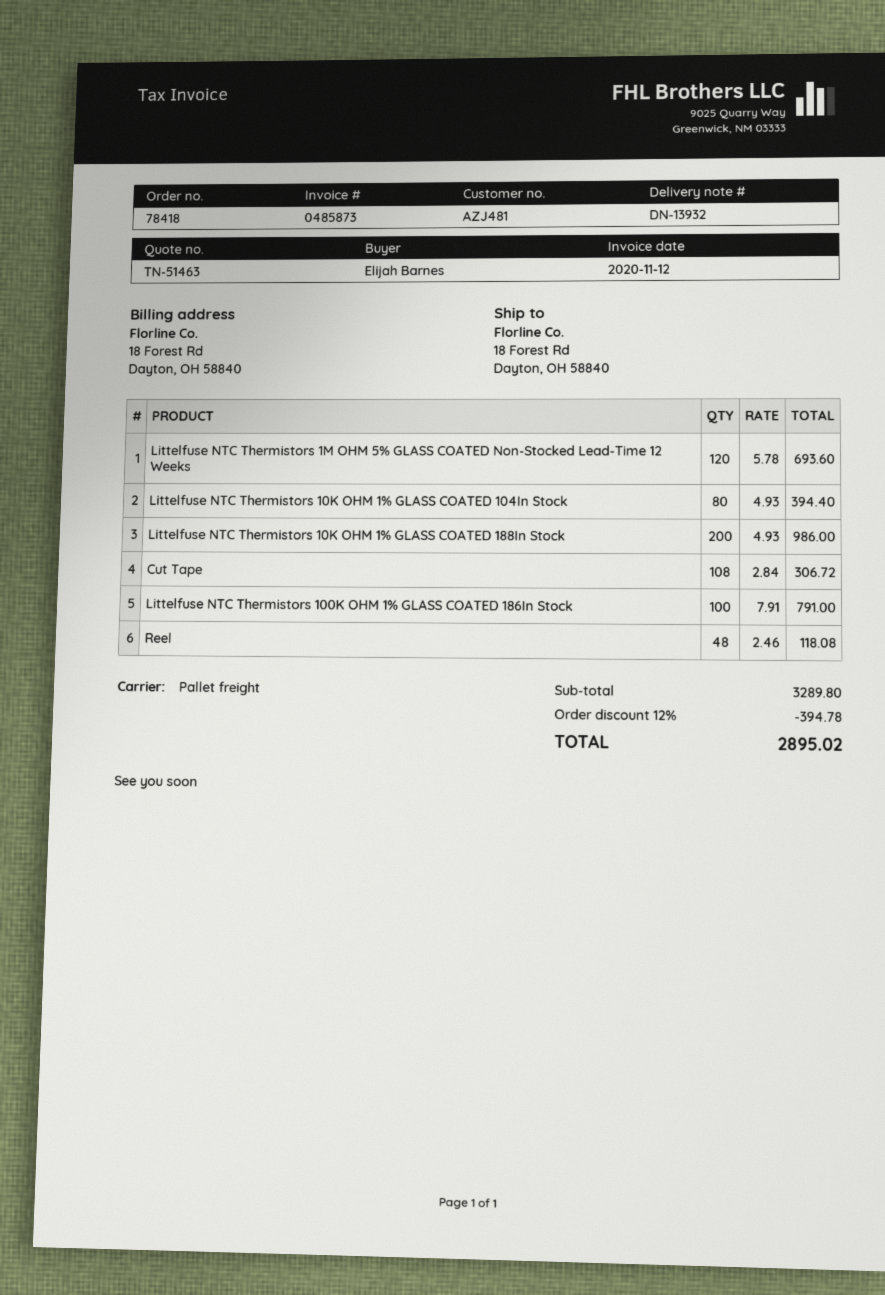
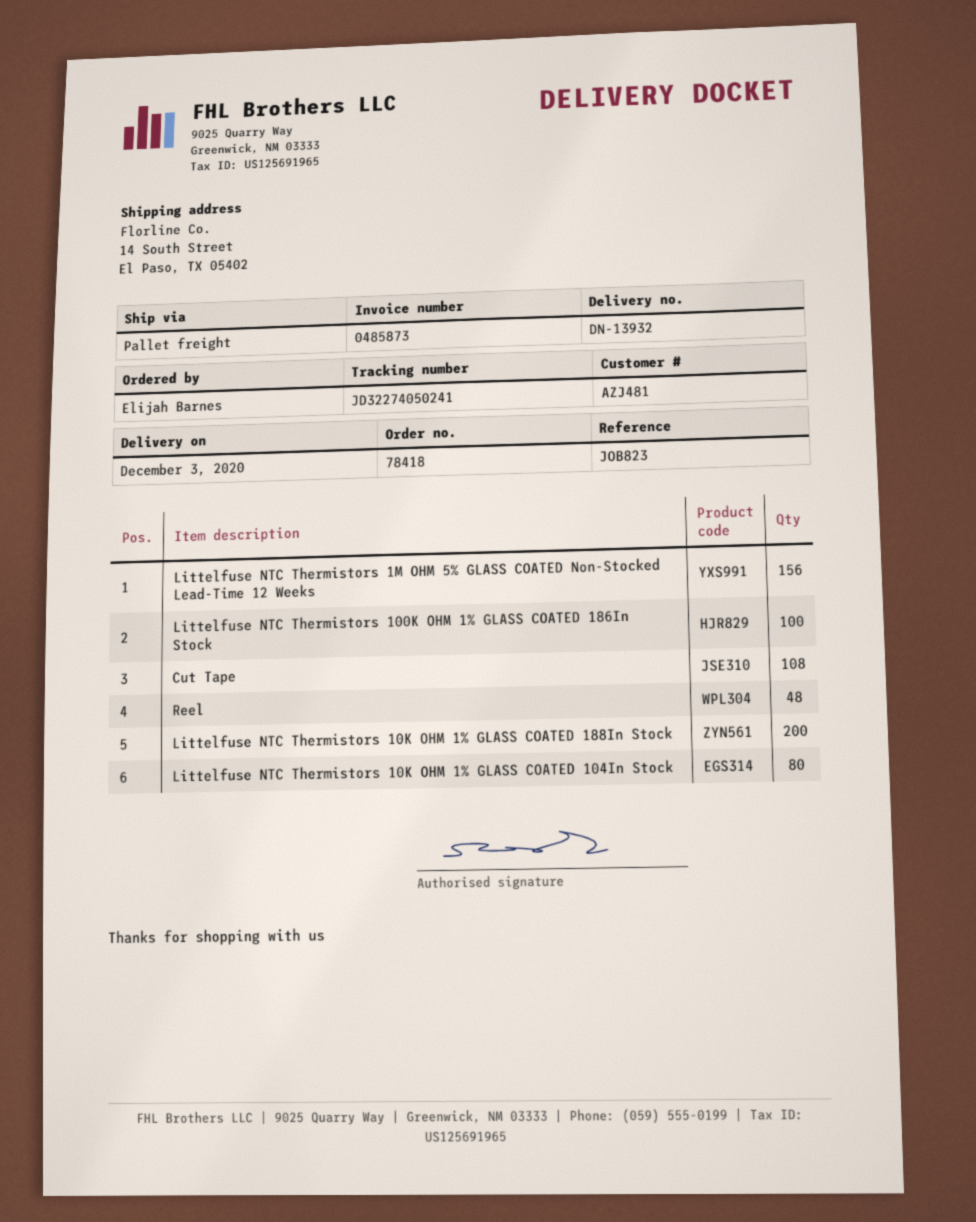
ship to: 18 Forest Rd, Dayton, OH 58840 -> 14 South Street, El Paso, TX 05402
Littelfuse NTC Thermistors 1M OHM 5% GLASS COATED Non-Stocked Lead-Time 12 Weeks: 120 -> 156

